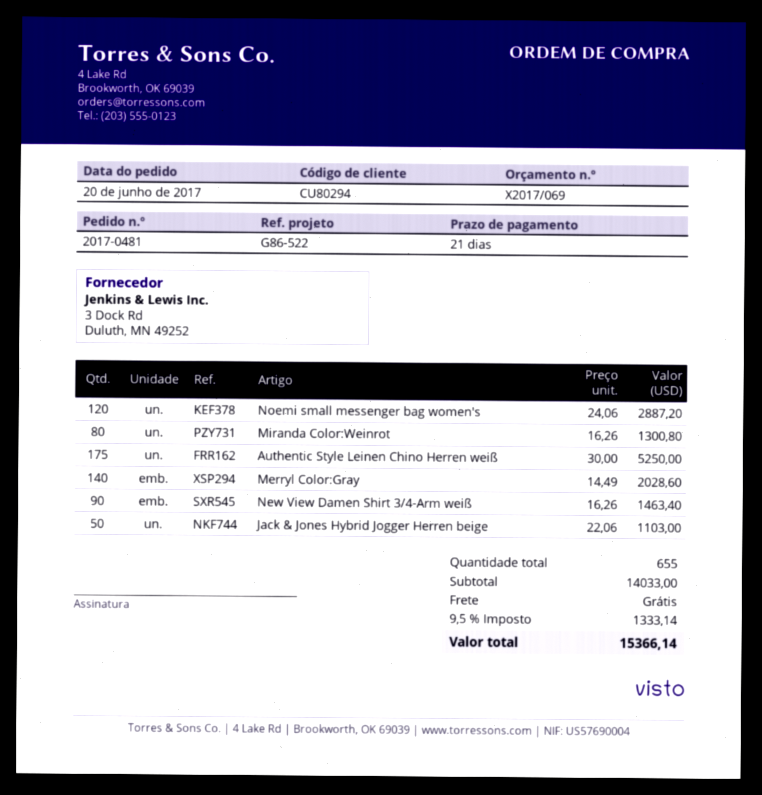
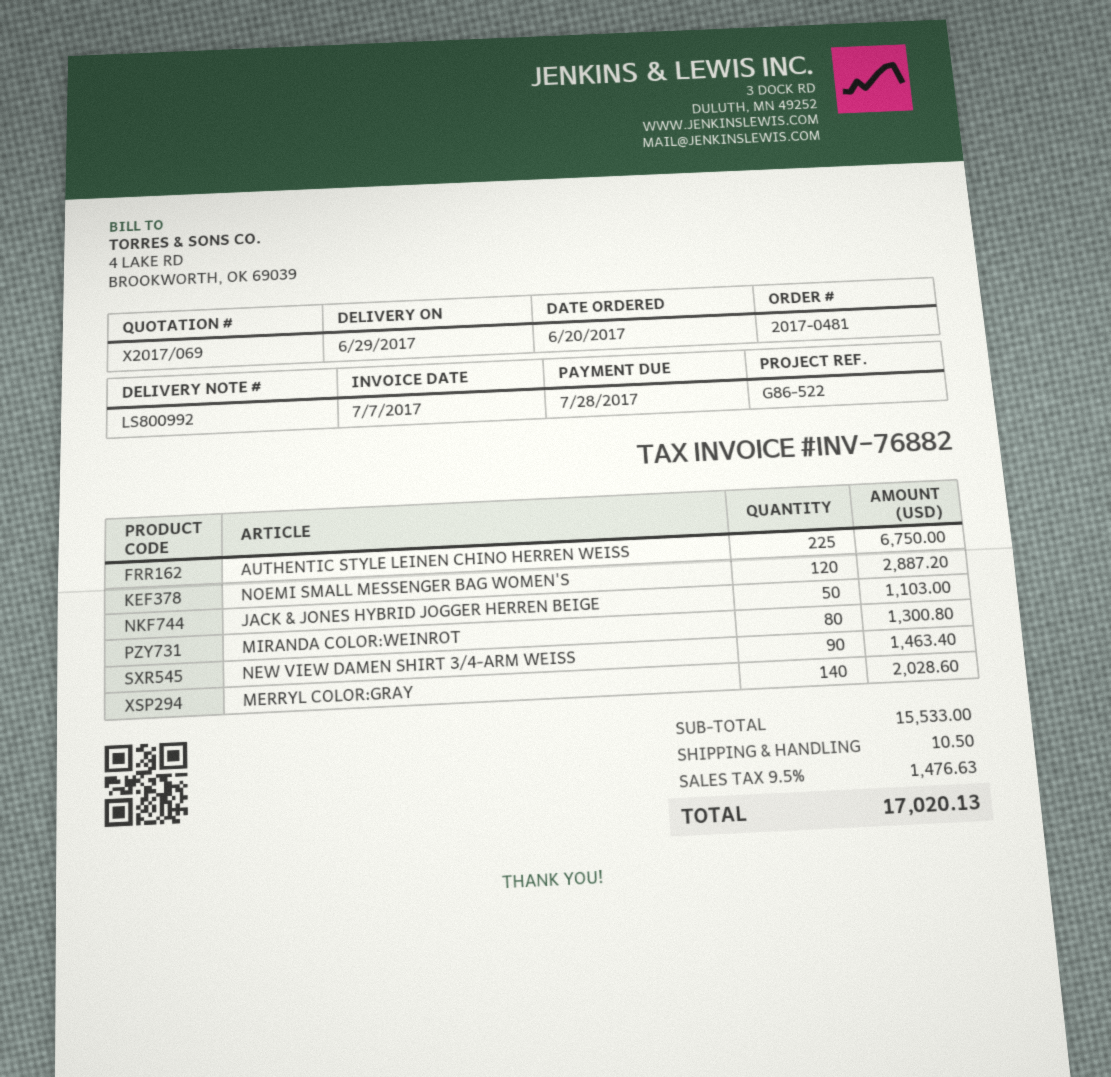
Authentic Style Leinen Chino Herren weiß: 175 for 5250.00 -> 225 for 6750.00
subtotal: 14033.00 -> 15533.00
shipping: 0.00 -> 10.50
tax: 9.5% = 1333.14 -> 9.5% = 1476.63
total: 15366.14 -> 17020.13

